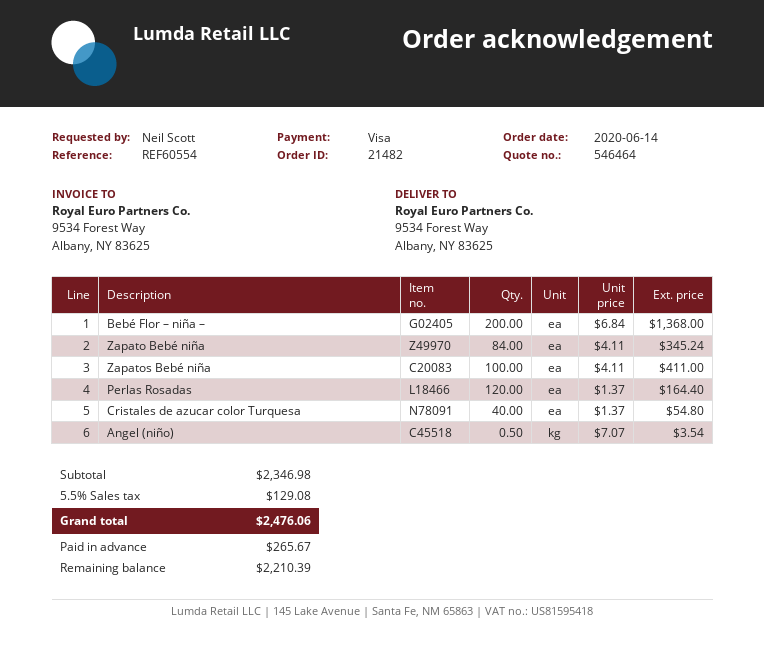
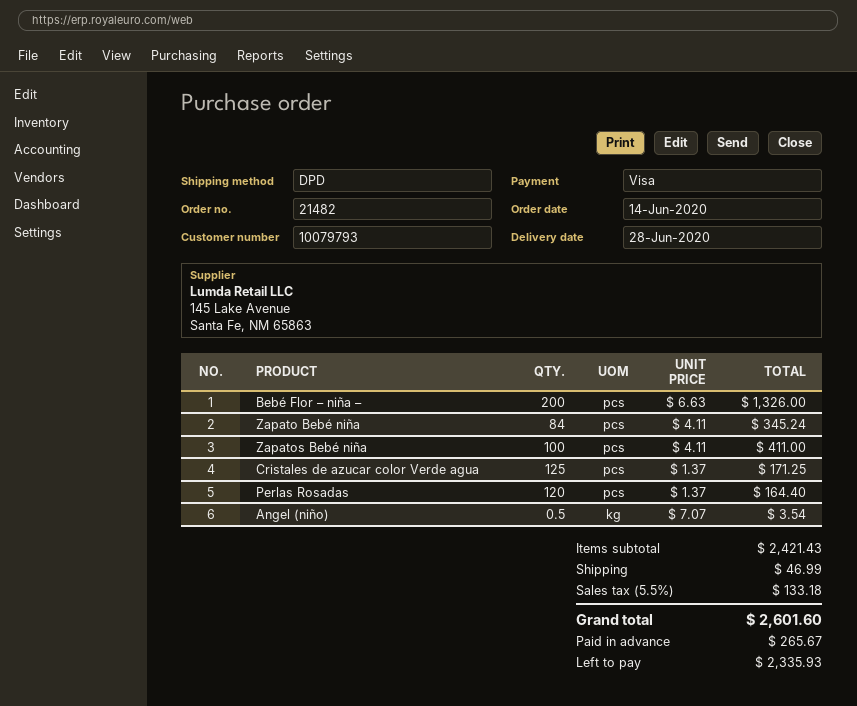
Bebé Flor – niña –: 200 x 6.84 = 1368.00 -> 200 x 6.63 = 1326.00
Cristales de azucar color Turquesa: 40 x 1.37 = 54.80 -> none
Cristales de azucar color Verde agua: none -> 125 x 1.37 = 171.25
subtotal: 2346.98 -> 2421.43
shipping: none -> 46.99
tax: 5.5% = 129.08 -> 5.5% = 133.18
total: 2476.06 -> 2601.60
balance: 2210.39 -> 2335.93

